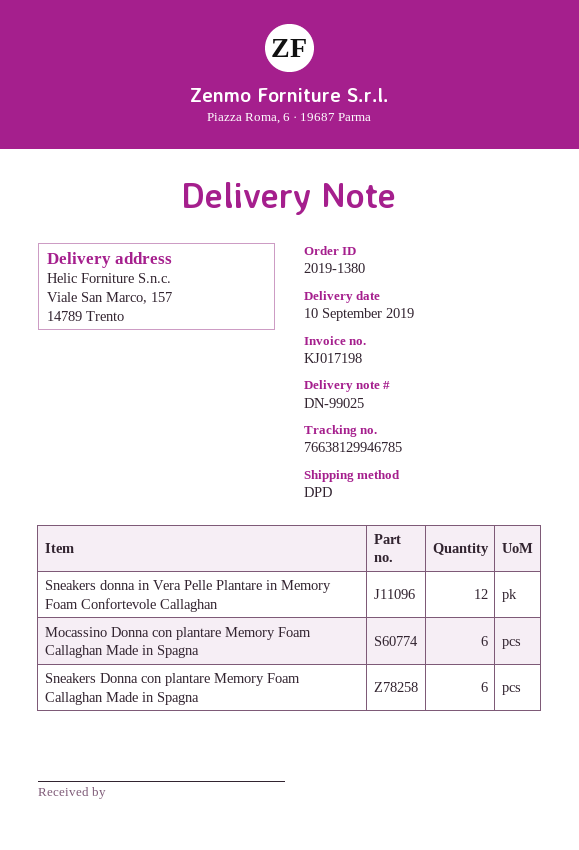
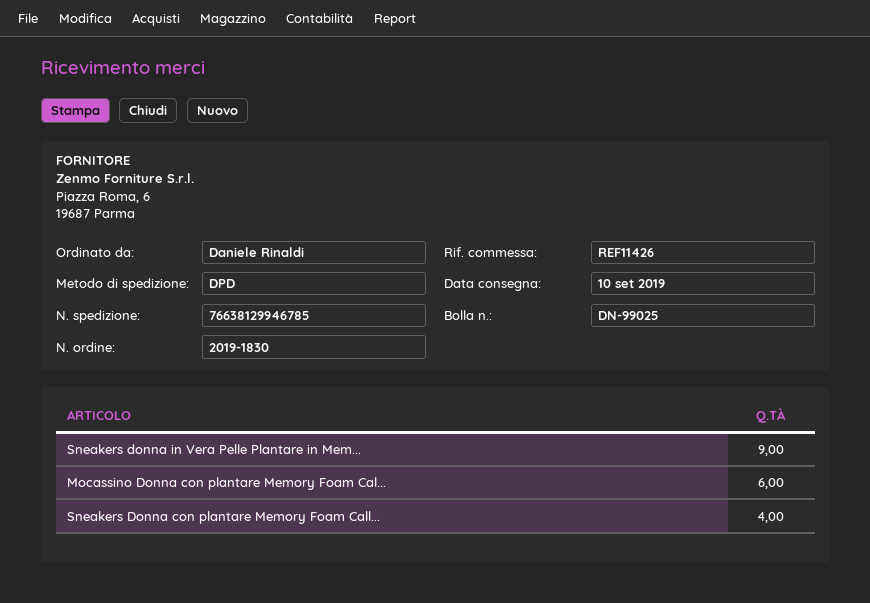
order number: 2019-1380 -> 2019-1830
Sneakers donna in Vera Pelle Plantare in Memory Foam Confortevole Callaghan: 12 -> 9
Sneakers Donna con plantare Memory Foam Callaghan Made in Spagna: 6 -> 4

